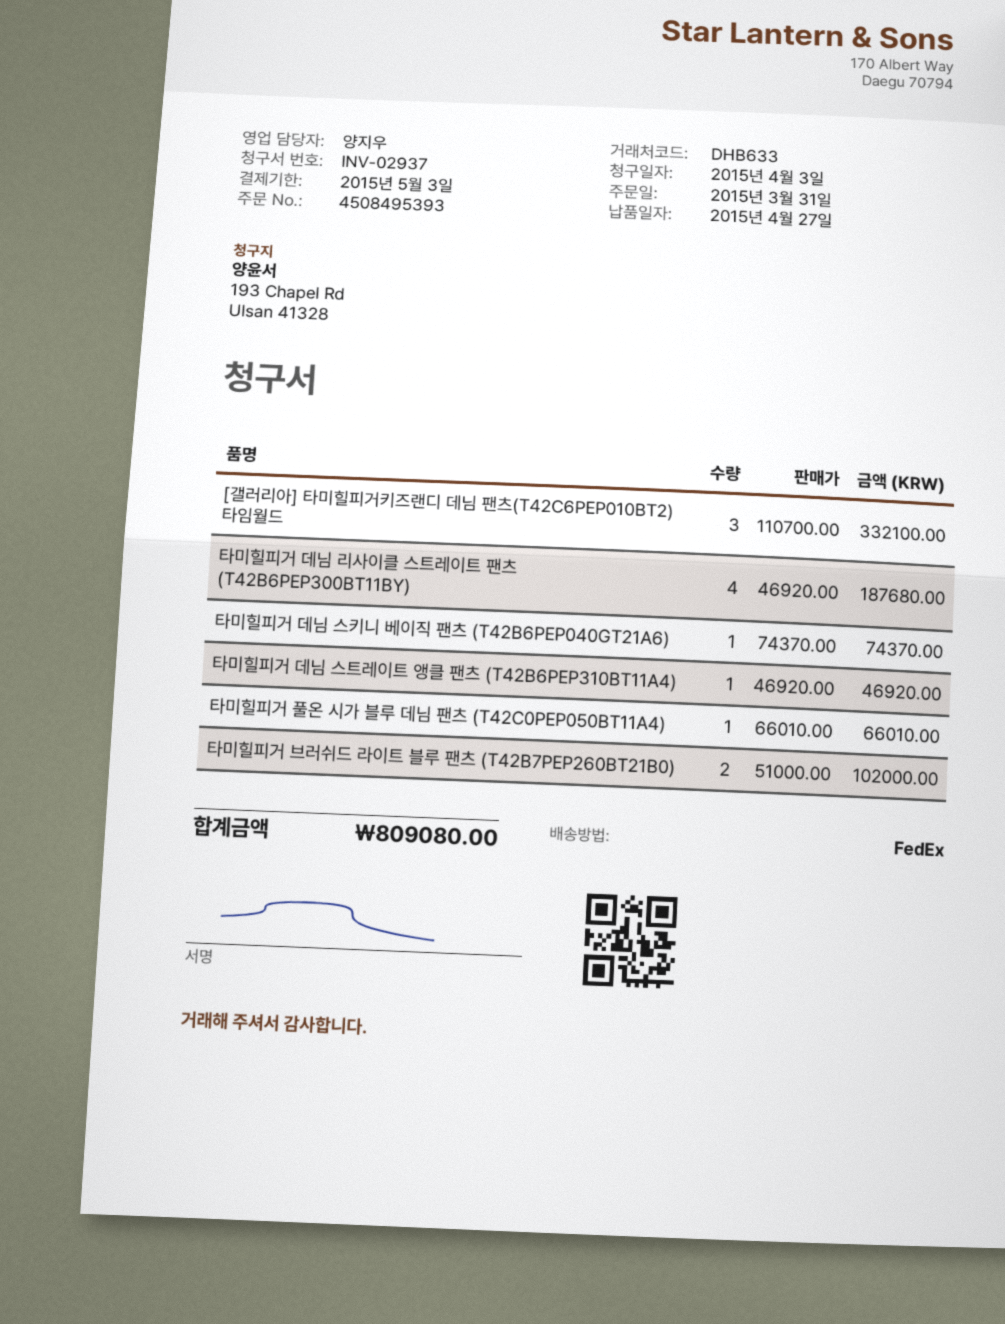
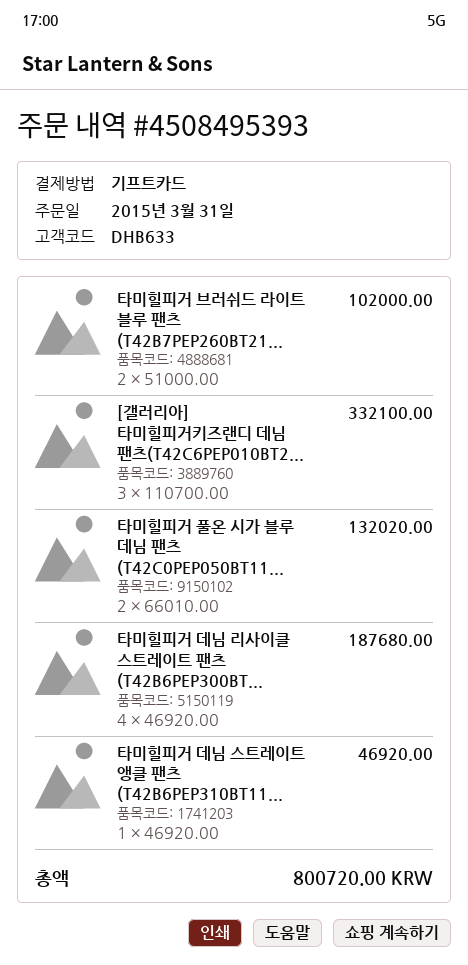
타미힐피거 데님 스키니 베이직 팬츠 (T42B6PEP040GT21A6): 1 x 74370.00 = 74370.00 -> none
타미힐피거 풀온 시가 블루 데님 팬츠 (T42C0PEP050BT11A4): 1 x 66010.00 = 66010.00 -> 2 x 66010.00 = 132020.00
total: 809080.00 -> 800720.00

